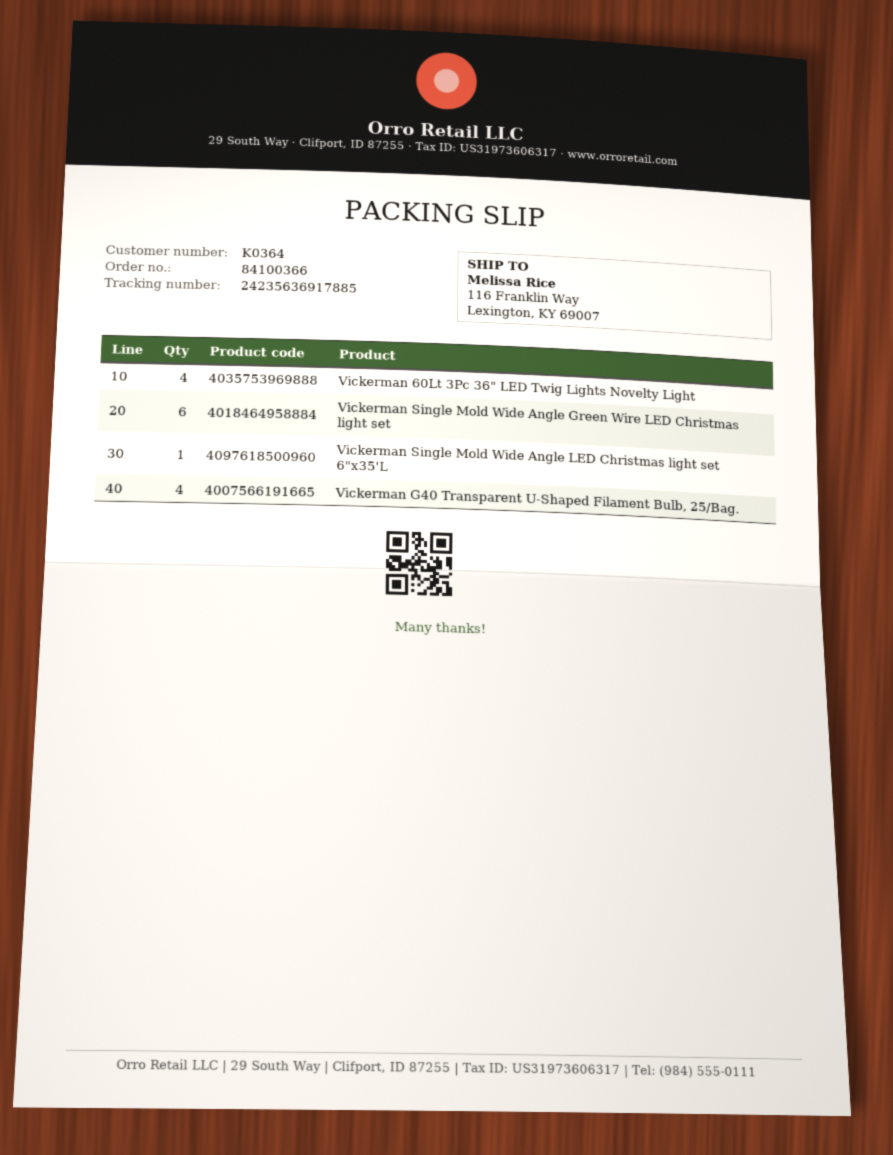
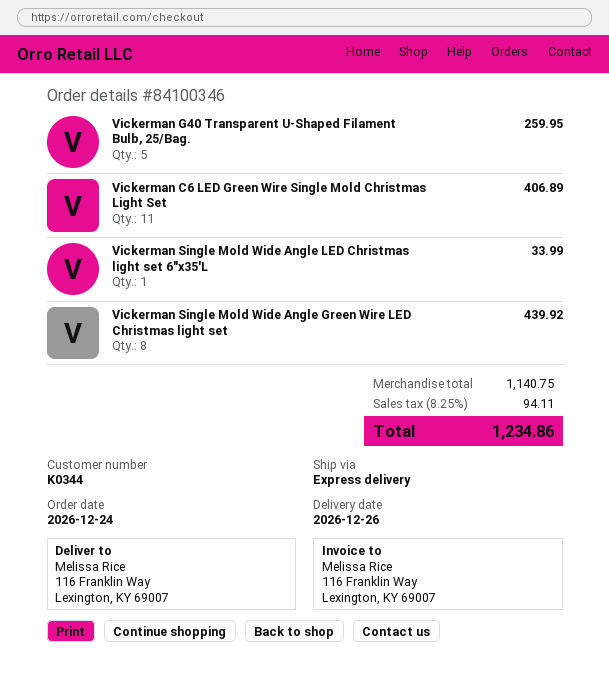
order number: 84100366 -> 84100346
customer number: K0364 -> K0344
Vickerman 60Lt 3Pc 36" LED Twig Lights Novelty Light: 4 -> none
Vickerman Single Mold Wide Angle Green Wire LED Christmas light set: 6 -> 8
Vickerman G40 Transparent U-Shaped Filament Bulb, 25/Bag.: 4 -> 5
Vickerman C6 LED Green Wire Single Mold Christmas Light Set: none -> 11

